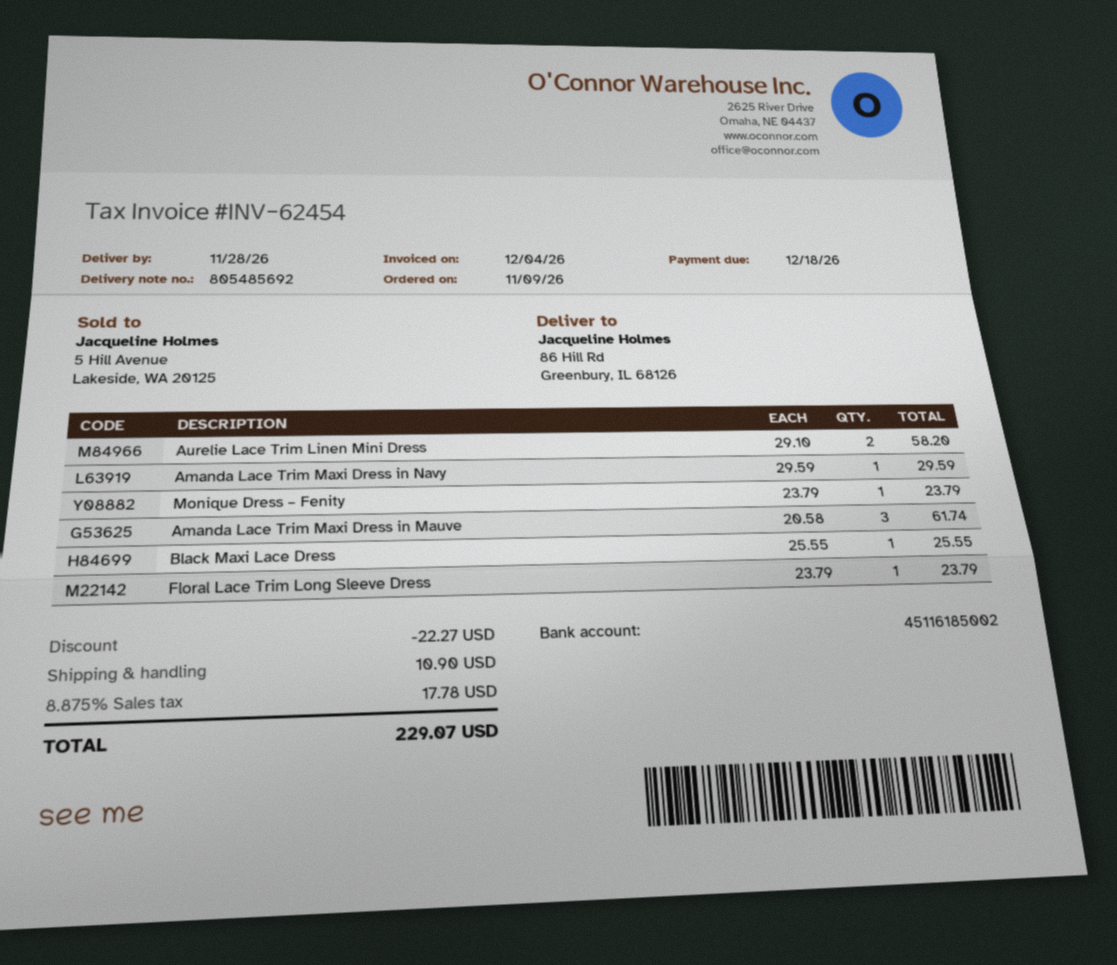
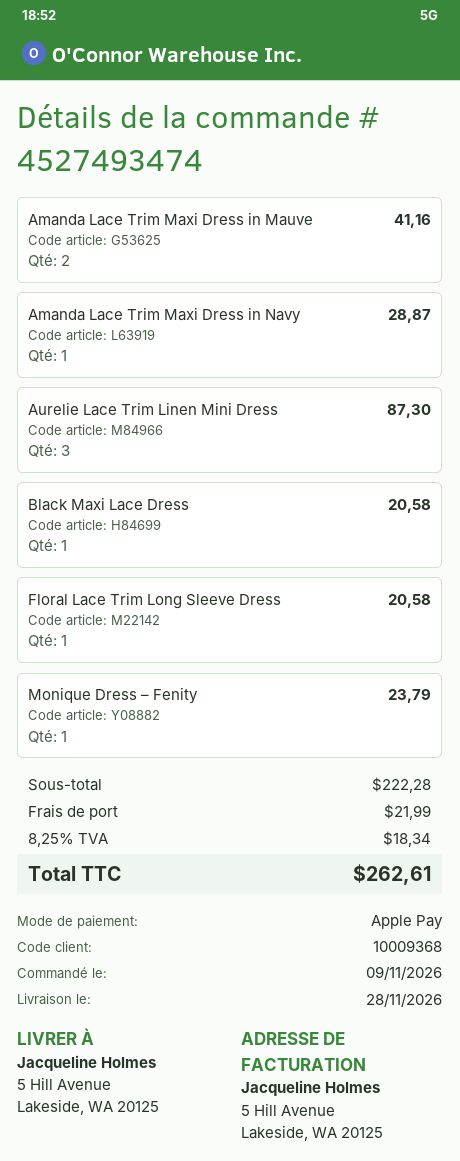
ship to: 86 Hill Rd, Greenbury, IL 68126 -> 5 Hill Avenue, Lakeside, WA 20125
Aurelie Lace Trim Linen Mini Dress: 2 for 58.20 -> 3 for 87.30
Amanda Lace Trim Maxi Dress in Navy: 1 for 29.59 -> 1 for 28.87
Amanda Lace Trim Maxi Dress in Mauve: 3 for 61.74 -> 2 for 41.16
Black Maxi Lace Dress: 1 for 25.55 -> 1 for 20.58
Floral Lace Trim Long Sleeve Dress: 1 for 23.79 -> 1 for 20.58
discount: 22.27 -> none
shipping: 10.90 -> 21.99
tax: 8.875% = 17.78 -> 8.25% = 18.34
total: 229.07 -> 262.61

